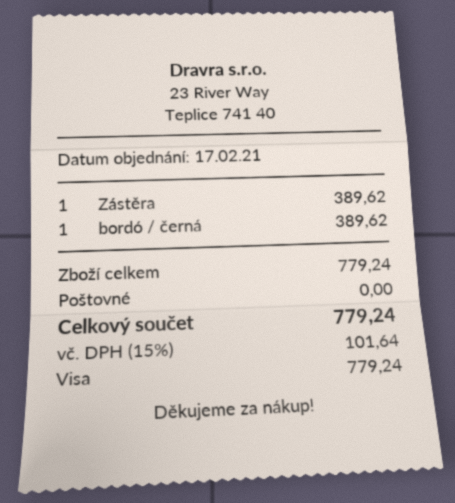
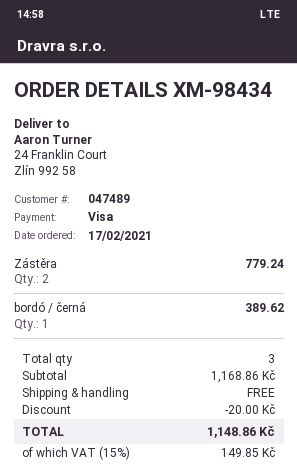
Zástěra: 1 for 389.62 -> 2 for 779.24
subtotal: 779.24 -> 1168.86
discount: none -> 20.00
tax: 15% = 101.64 -> 15% = 149.85
total: 779.24 -> 1148.86

